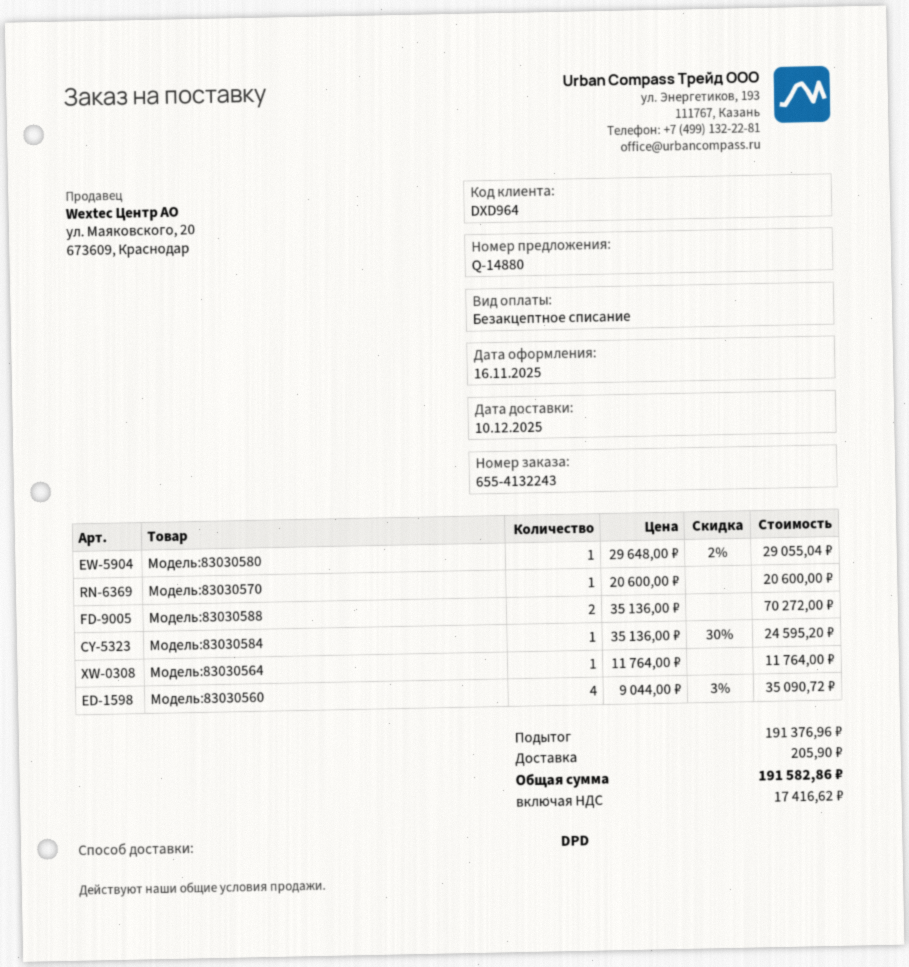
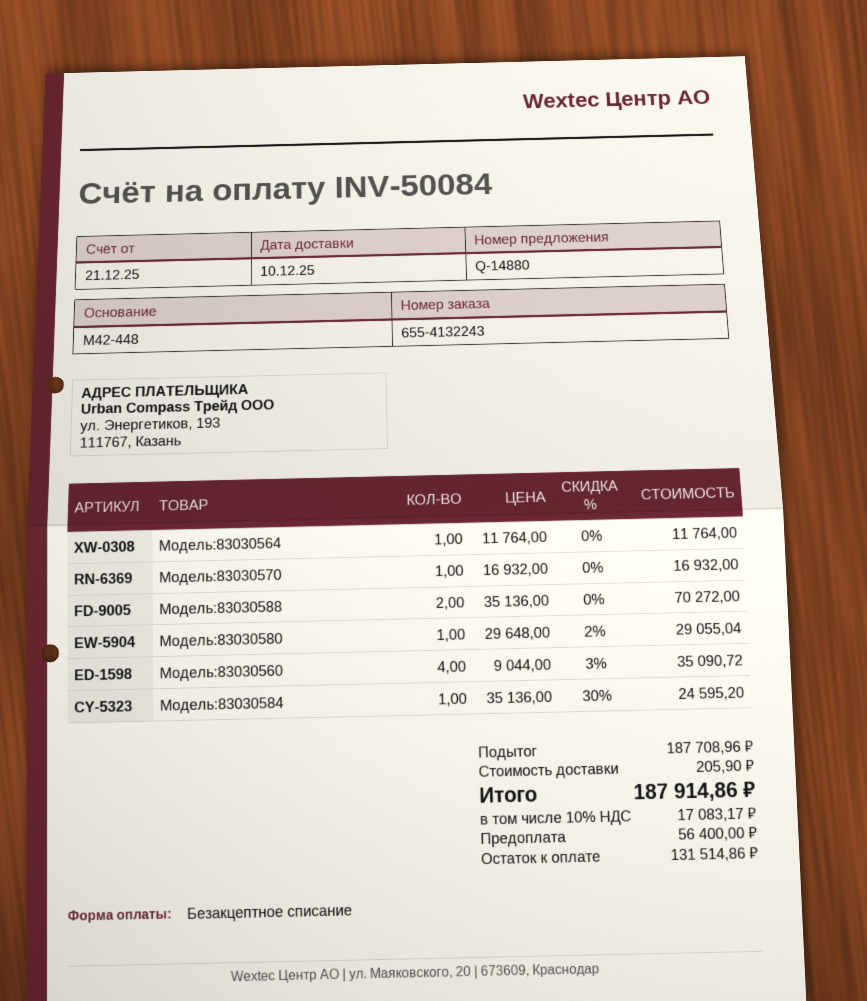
Модель:83030570: 1 x 20600.00 = 20600.00 -> 1 x 16932.00 = 16932.00
subtotal: 191376.96 -> 187708.96
tax: 17416.62 -> 17083.17
total: 191582.86 -> 187914.86

